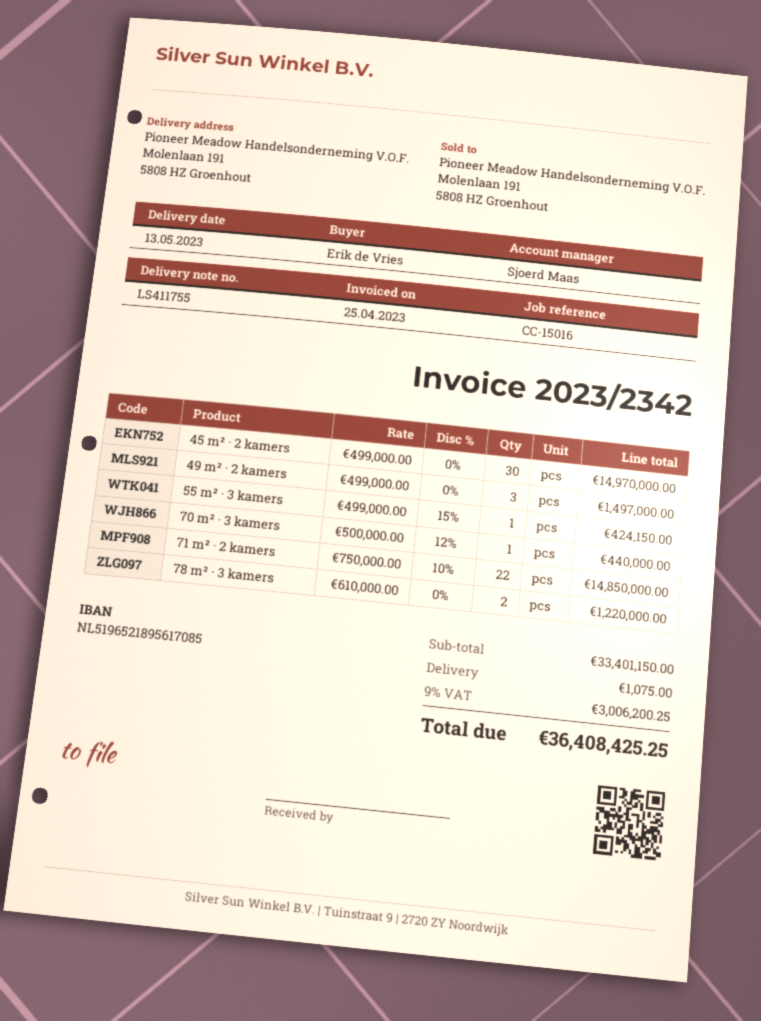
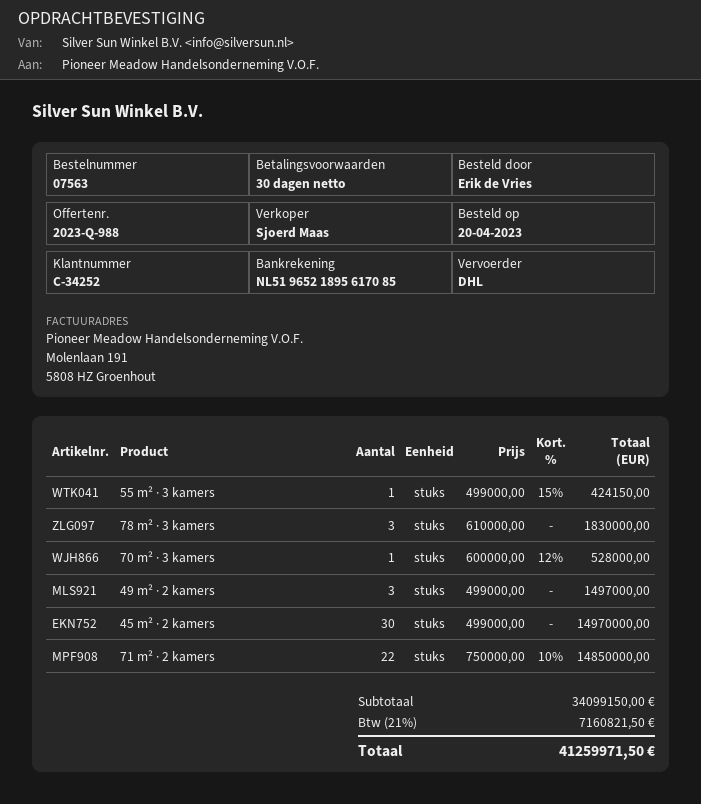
70 m² · 3 kamers: 1 x 500000.00 - 12% = 440000.00 -> 1 x 600000.00 - 12% = 528000.00
78 m² · 3 kamers: 2 x 610000.00 = 1220000.00 -> 3 x 610000.00 = 1830000.00
subtotal: 33401150.00 -> 34099150.00
shipping: 1075.00 -> none
tax: 9% = 3006200.25 -> 21% = 7160821.50
total: 36408425.25 -> 41259971.50

